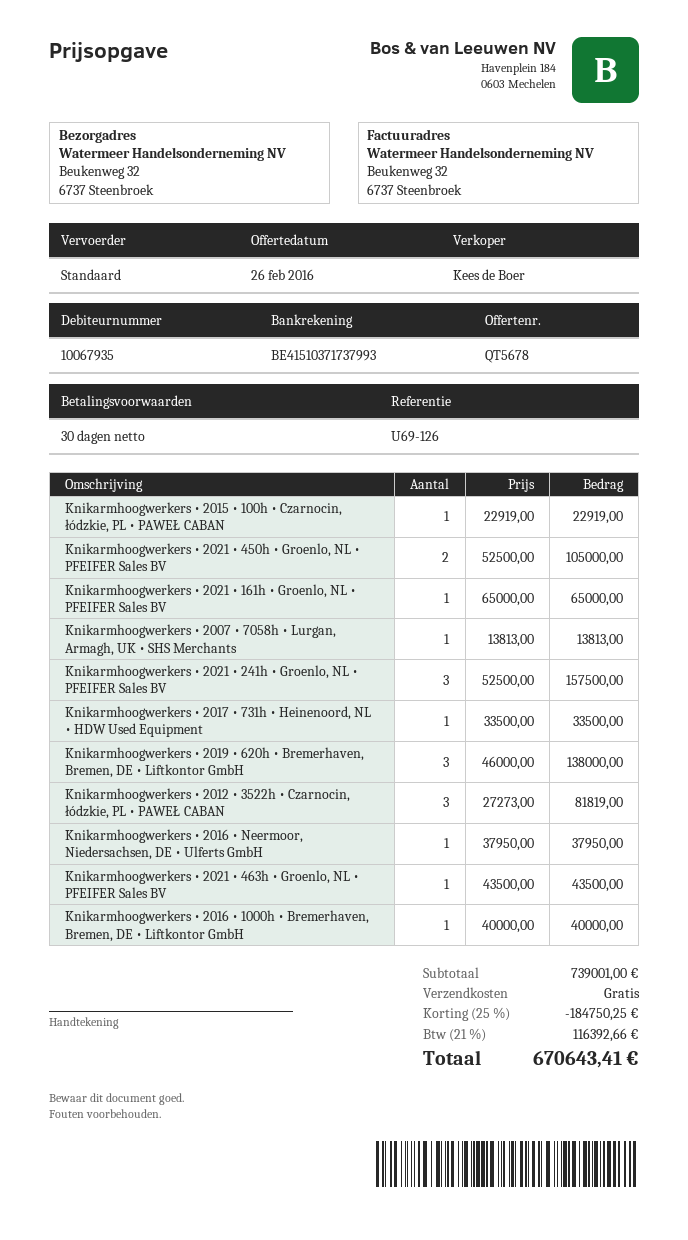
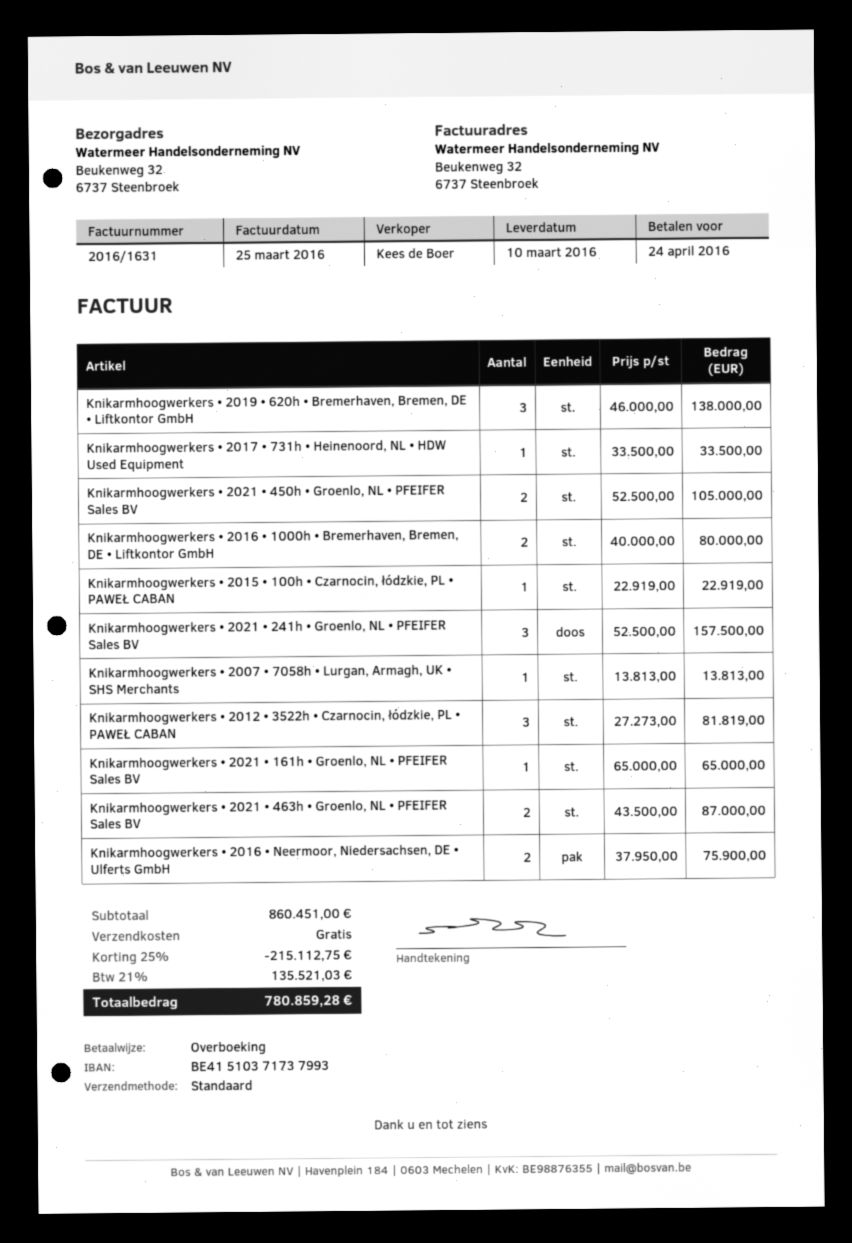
Knikarmhoogwerkers • 2016 • Neermoor, Niedersachsen, DE • Ulferts GmbH: 1 x 37950.00 = 37950.00 -> 2 x 37950.00 = 75900.00
Knikarmhoogwerkers • 2021 • 463h • Groenlo, NL • PFEIFER Sales BV: 1 x 43500.00 = 43500.00 -> 2 x 43500.00 = 87000.00
Knikarmhoogwerkers • 2016 • 1000h • Bremerhaven, Bremen, DE • Liftkontor GmbH: 1 x 40000.00 = 40000.00 -> 2 x 40000.00 = 80000.00
subtotal: 739001.00 -> 860451.00
discount: 25% = 184750.25 -> 25% = 215112.75
tax: 21% = 116392.66 -> 21% = 135521.03
total: 670643.41 -> 780859.28

